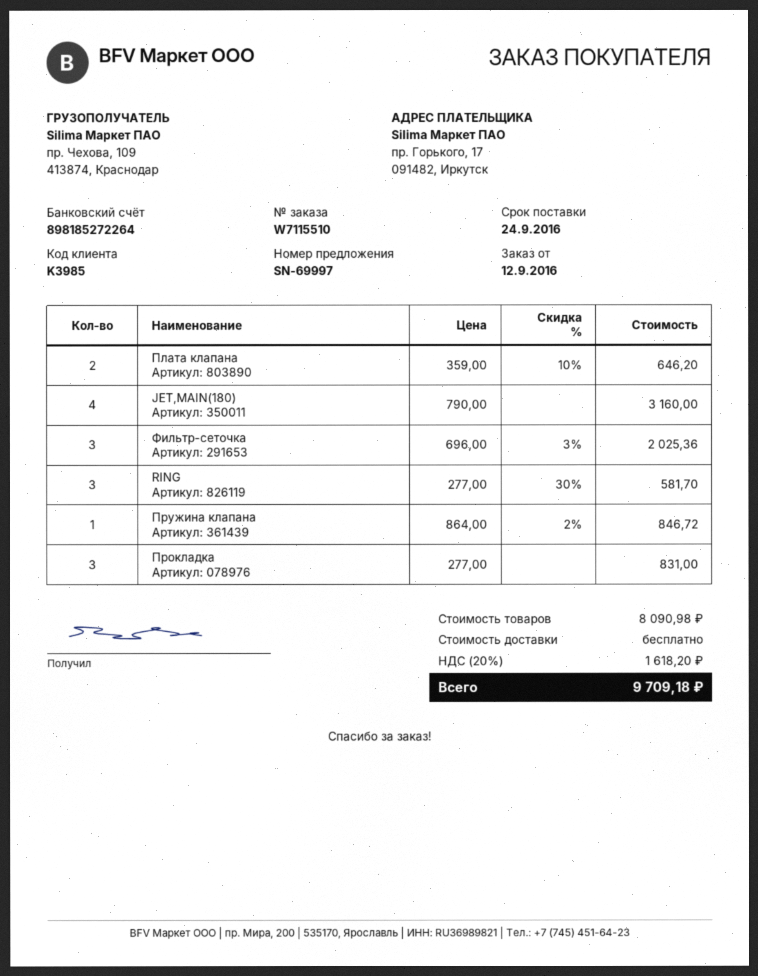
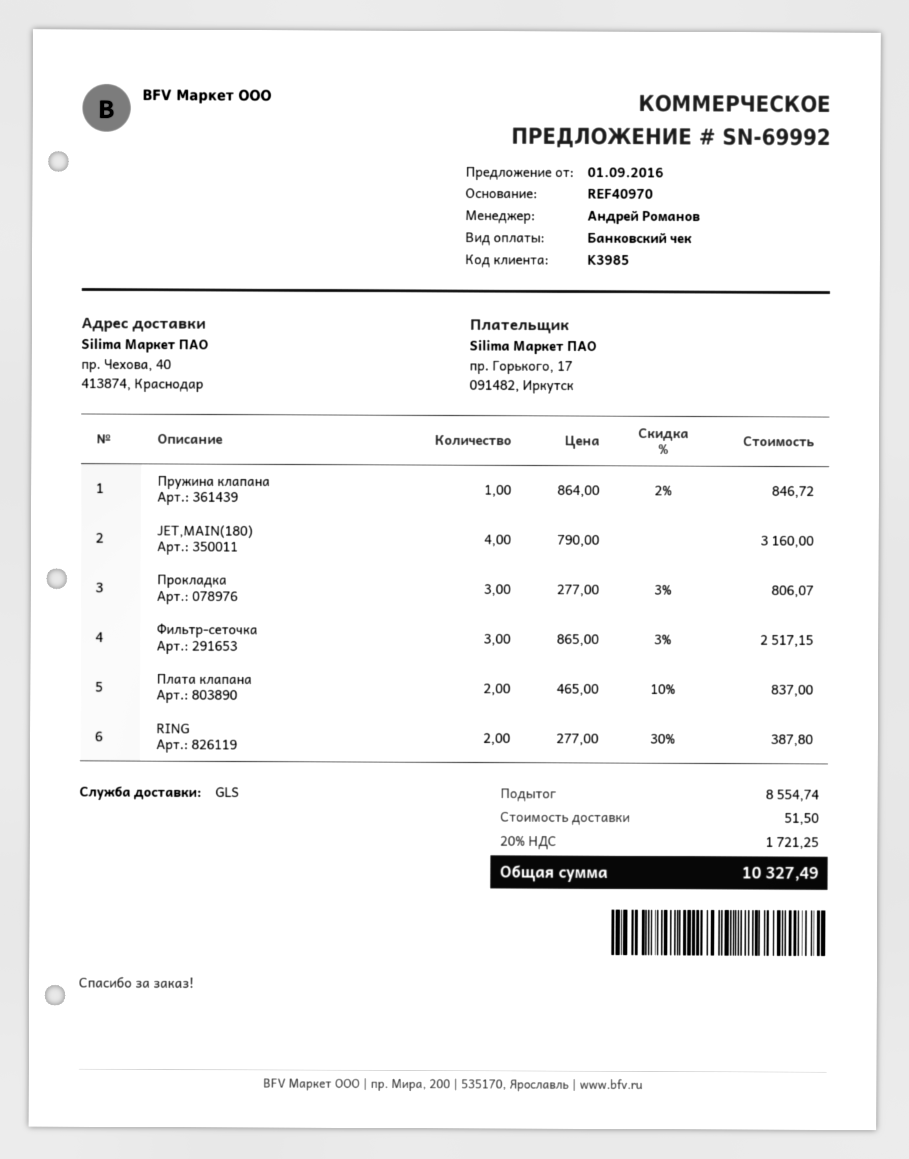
quote number: SN-69997 -> SN-69992
ship to: пр. Чехова, 109, 413874, Краснодар -> пр. Чехова, 40, 413874, Краснодар
Плата клапана: 2 x 359.00 - 10% = 646.20 -> 2 x 465.00 - 10% = 837.00
Фильтр-сеточка: 3 x 696.00 - 3% = 2025.36 -> 3 x 865.00 - 3% = 2517.15
RING: 3 x 277.00 - 30% = 581.70 -> 2 x 277.00 - 30% = 387.80
Прокладка: 3 x 277.00 = 831.00 -> 3 x 277.00 - 3% = 806.07
subtotal: 8090.98 -> 8554.74
shipping: 0.00 -> 51.50
tax: 20% = 1618.20 -> 20% = 1721.25
total: 9709.18 -> 10327.49

